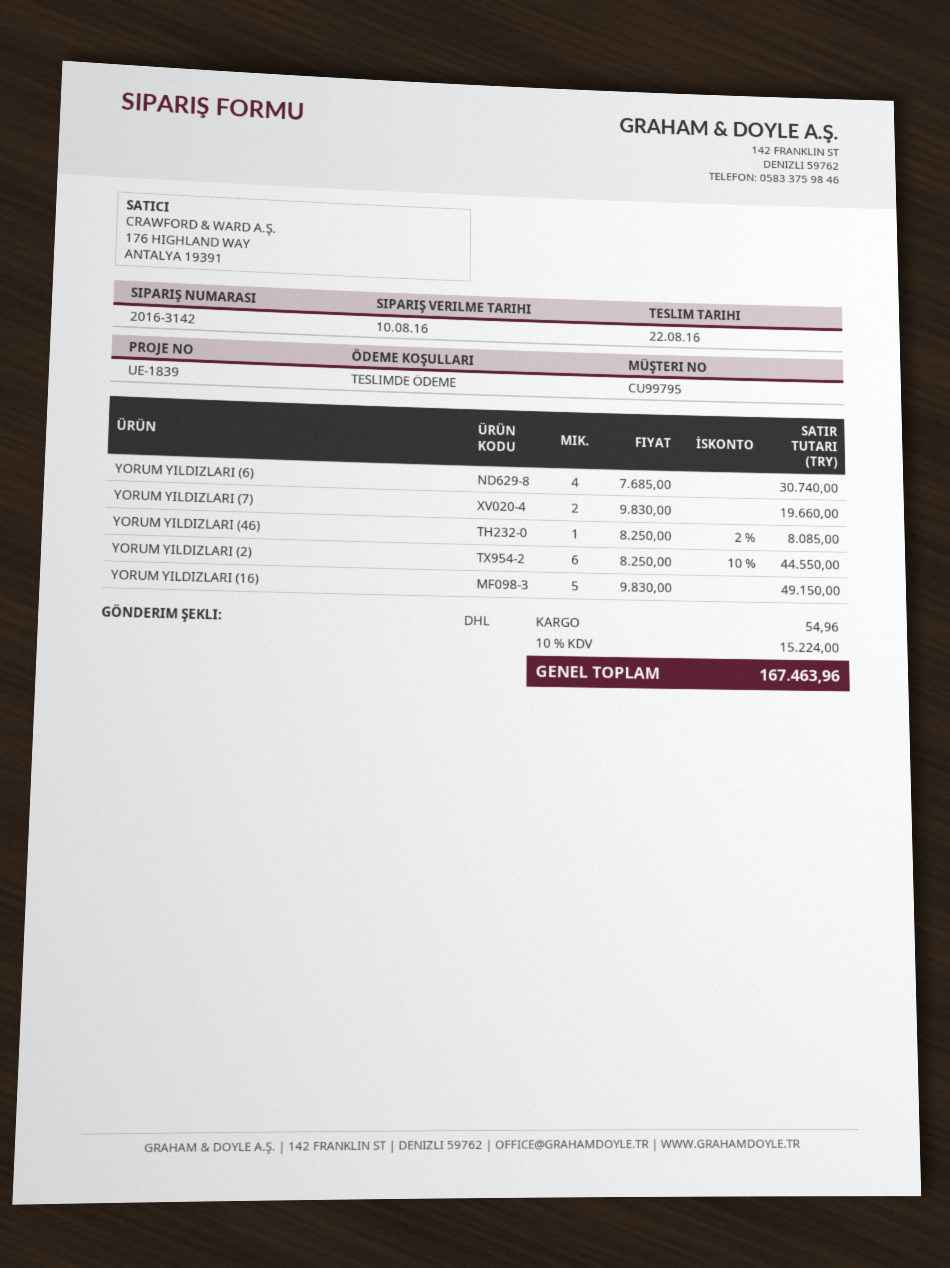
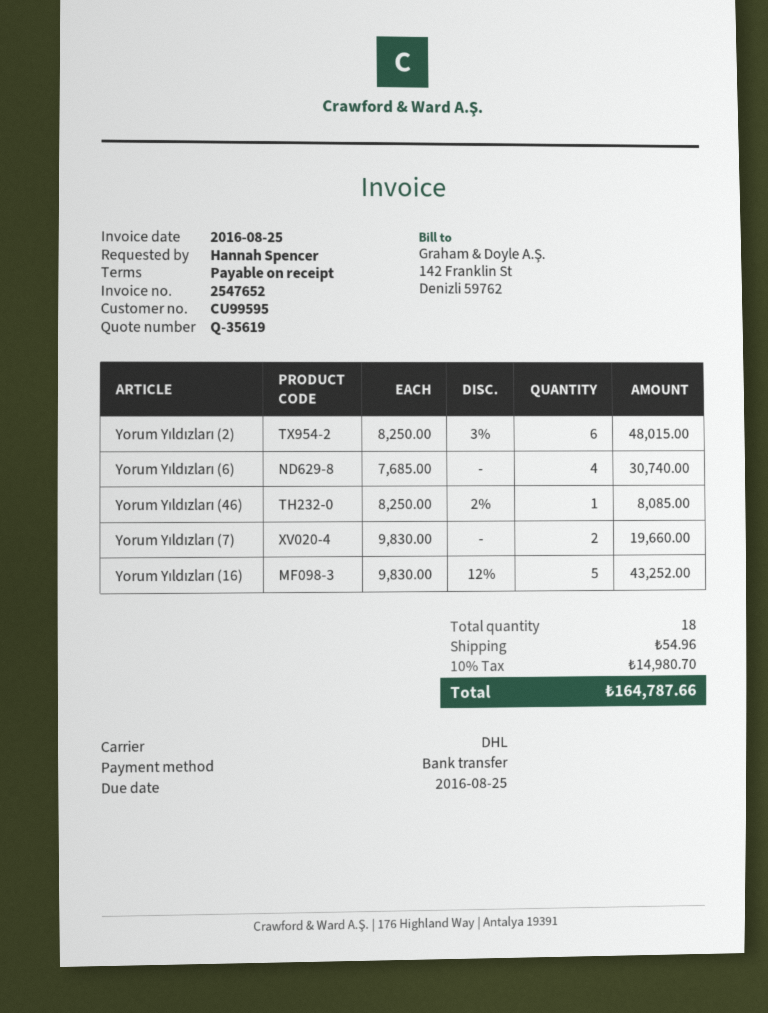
customer number: CU99795 -> CU99595
YORUM YILDIZLARI (2): 6 x 8250.00 - 10% = 44550.00 -> 6 x 8250.00 - 3% = 48015.00
YORUM YILDIZLARI (16): 5 x 9830.00 = 49150.00 -> 5 x 9830.00 - 12% = 43252.00
tax: 10% = 15224.00 -> 10% = 14980.70
total: 167463.96 -> 164787.66

